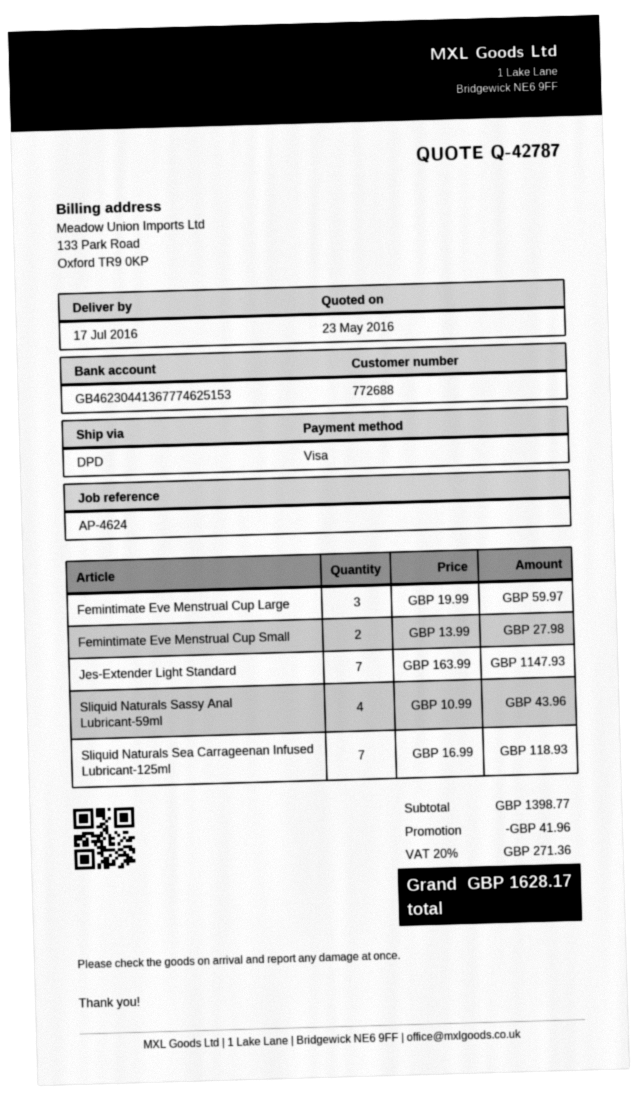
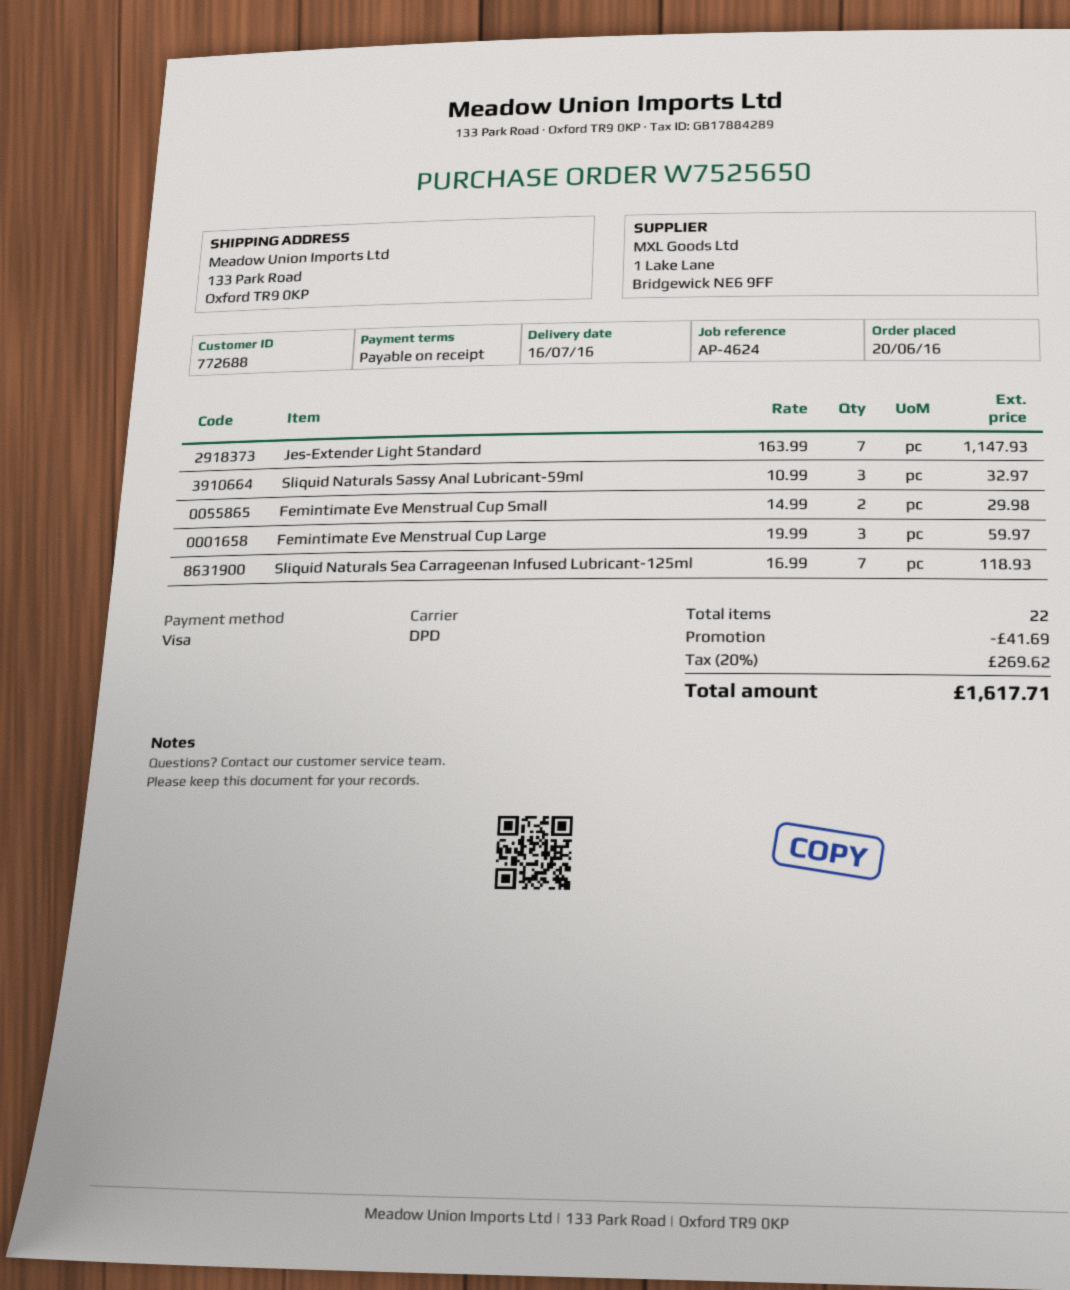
delivery date: 2016-07-17 -> 2016-07-16
Femintimate Eve Menstrual Cup Small: 2 x 13.99 = 27.98 -> 2 x 14.99 = 29.98
Sliquid Naturals Sassy Anal Lubricant-59ml: 4 x 10.99 = 43.96 -> 3 x 10.99 = 32.97
discount: 41.96 -> 41.69
tax: 20% = 271.36 -> 20% = 269.62
total: 1628.17 -> 1617.71

